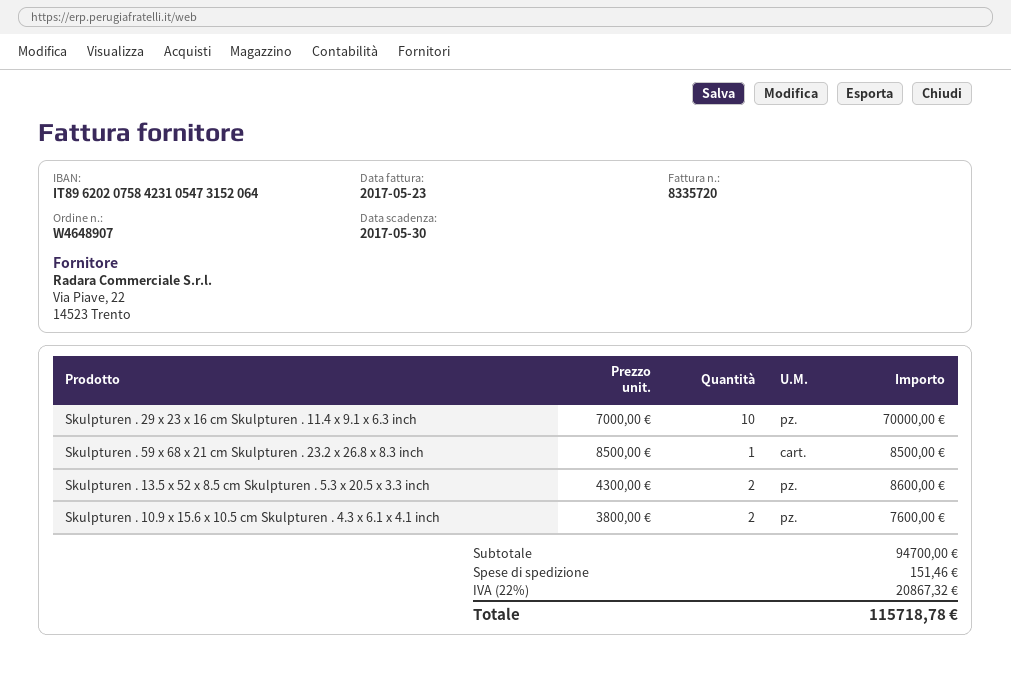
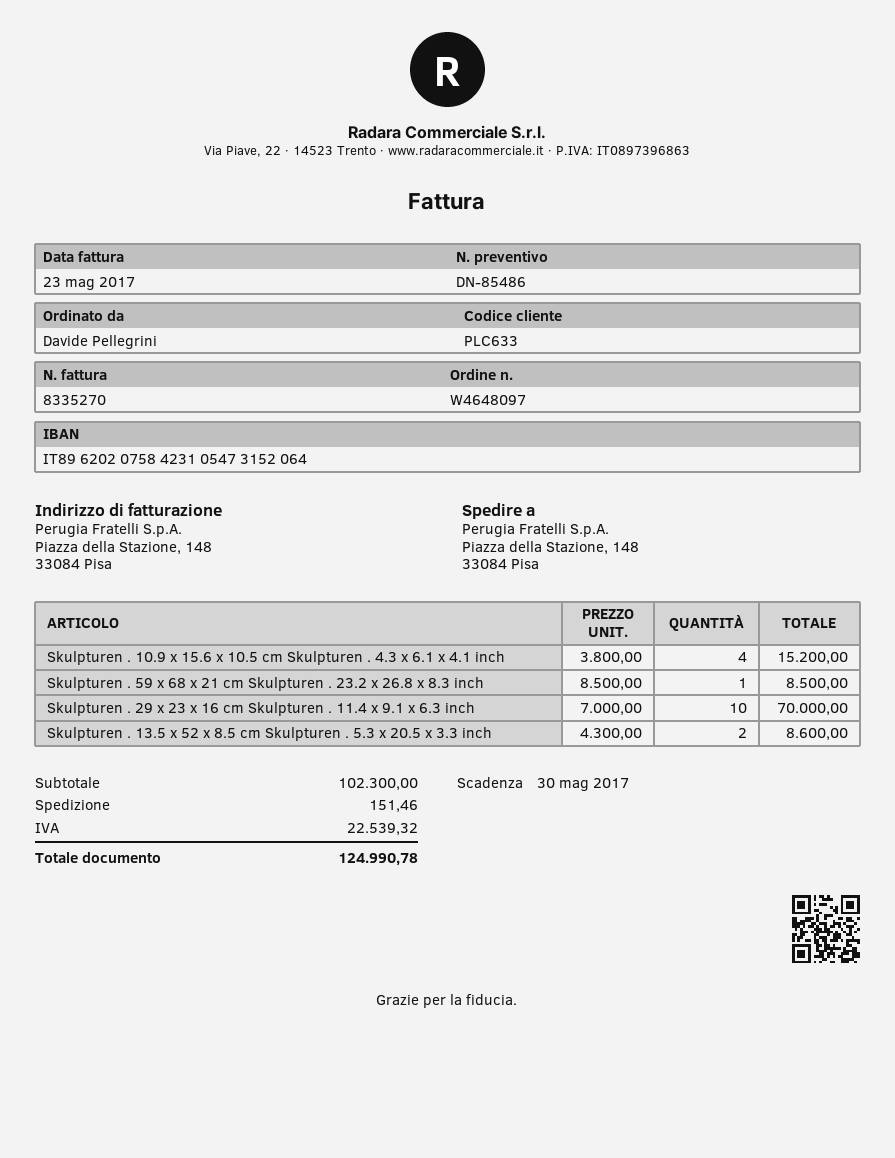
order number: W4648907 -> W4648097
invoice number: 8335720 -> 8335270
Skulpturen . 10.9 x 15.6 x 10.5 cm Skulpturen . 4.3 x 6.1 x 4.1 inch: 2 x 3800.00 = 7600.00 -> 4 x 3800.00 = 15200.00
subtotal: 94700.00 -> 102300.00
tax: 20867.32 -> 22539.32
total: 115718.78 -> 124990.78

